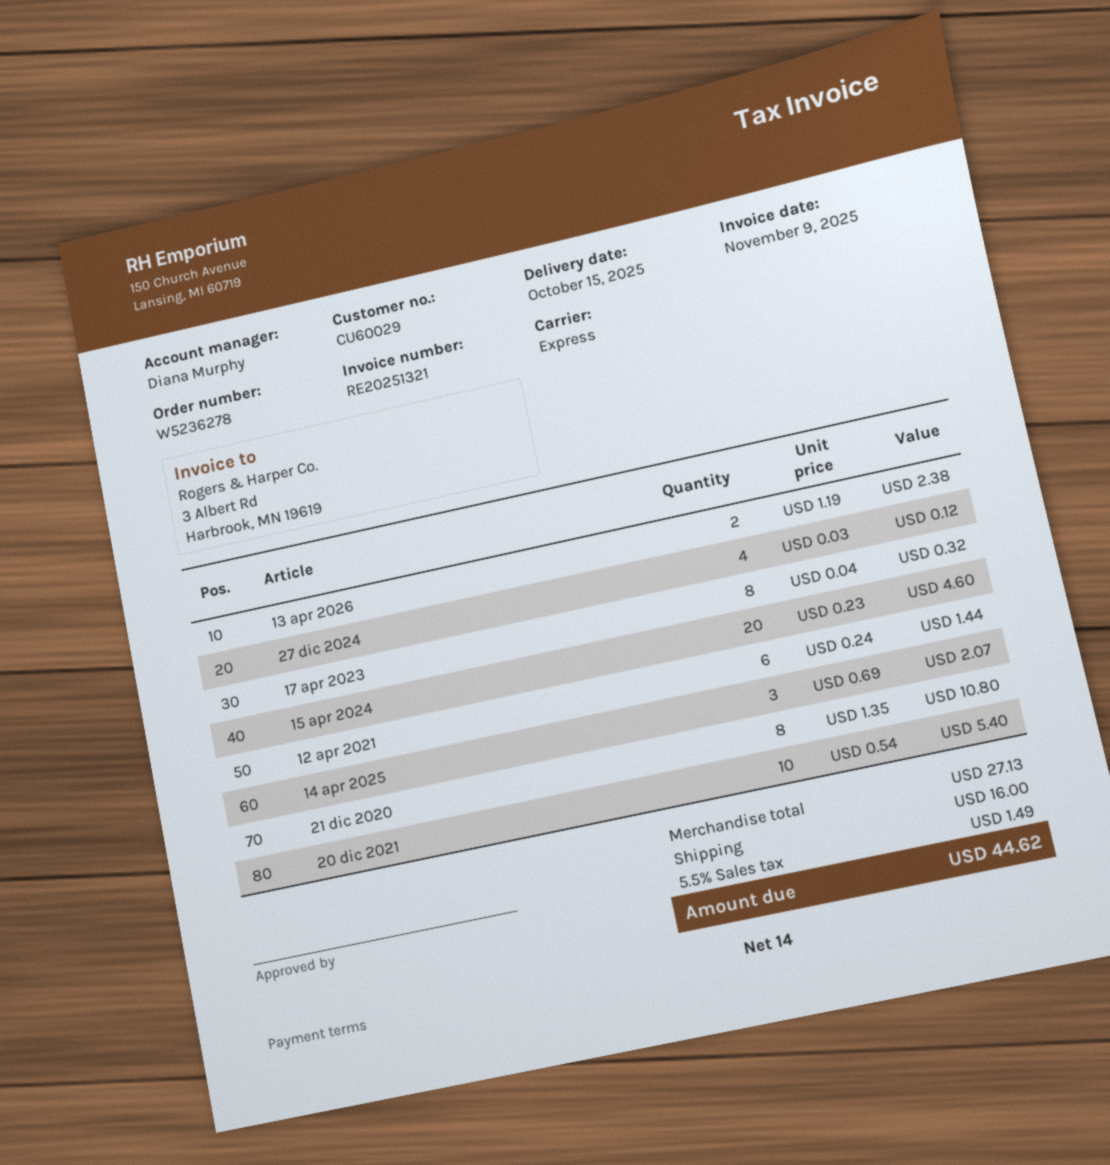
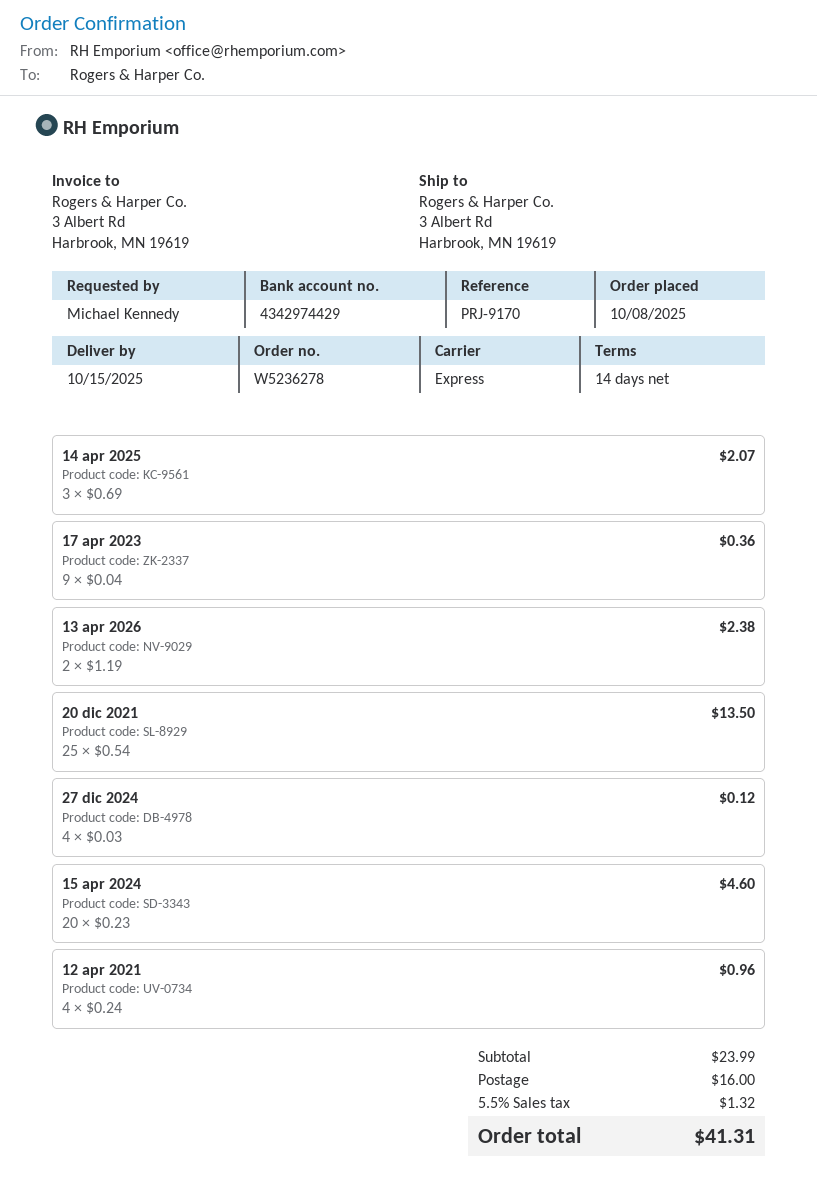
17 apr 2023: 8 x 0.04 = 0.32 -> 9 x 0.04 = 0.36
12 apr 2021: 6 x 0.24 = 1.44 -> 4 x 0.24 = 0.96
21 dic 2020: 8 x 1.35 = 10.80 -> none
20 dic 2021: 10 x 0.54 = 5.40 -> 25 x 0.54 = 13.50
subtotal: 27.13 -> 23.99
tax: 5.5% = 1.49 -> 5.5% = 1.32
total: 44.62 -> 41.31

